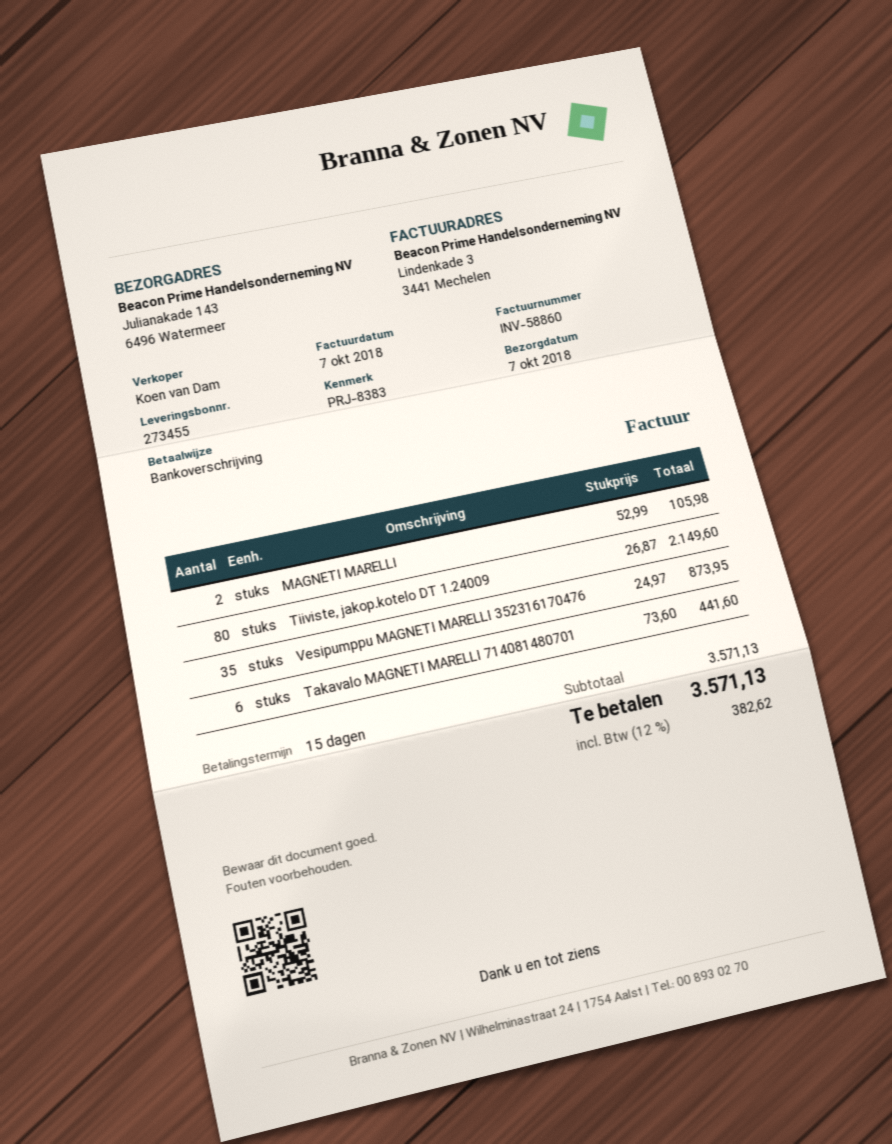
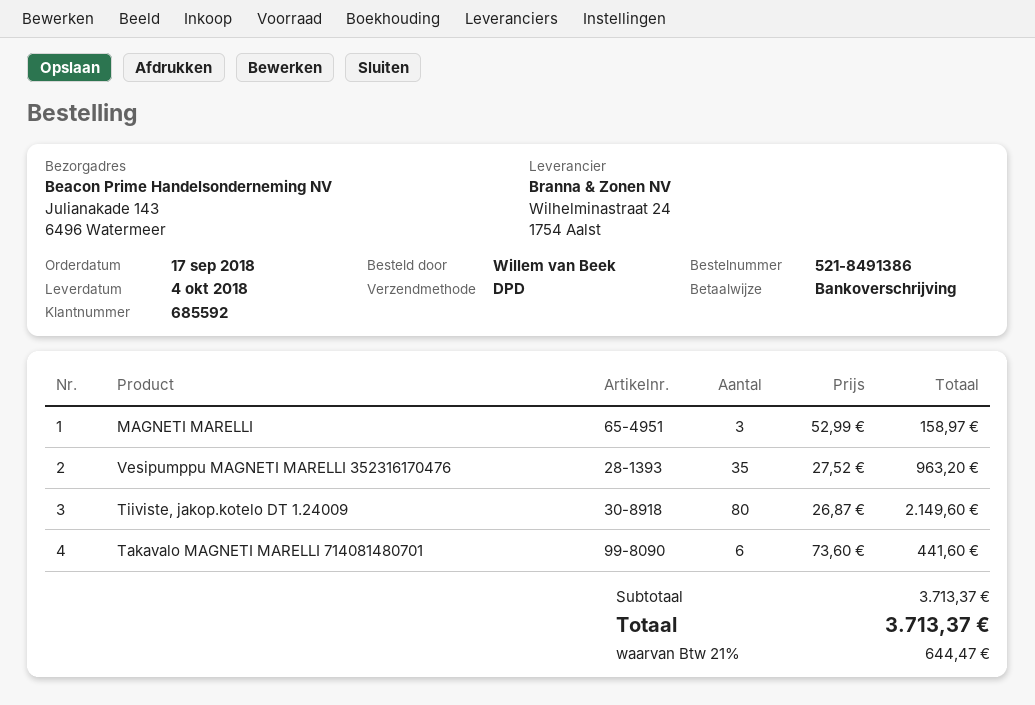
delivery date: 2018-10-07 -> 2018-10-04
MAGNETI MARELLI: 2 x 52.99 = 105.98 -> 3 x 52.99 = 158.97
Vesipumppu MAGNETI MARELLI 352316170476: 35 x 24.97 = 873.95 -> 35 x 27.52 = 963.20
subtotal: 3571.13 -> 3713.37
tax: 12% = 382.62 -> 21% = 644.47
total: 3571.13 -> 3713.37

